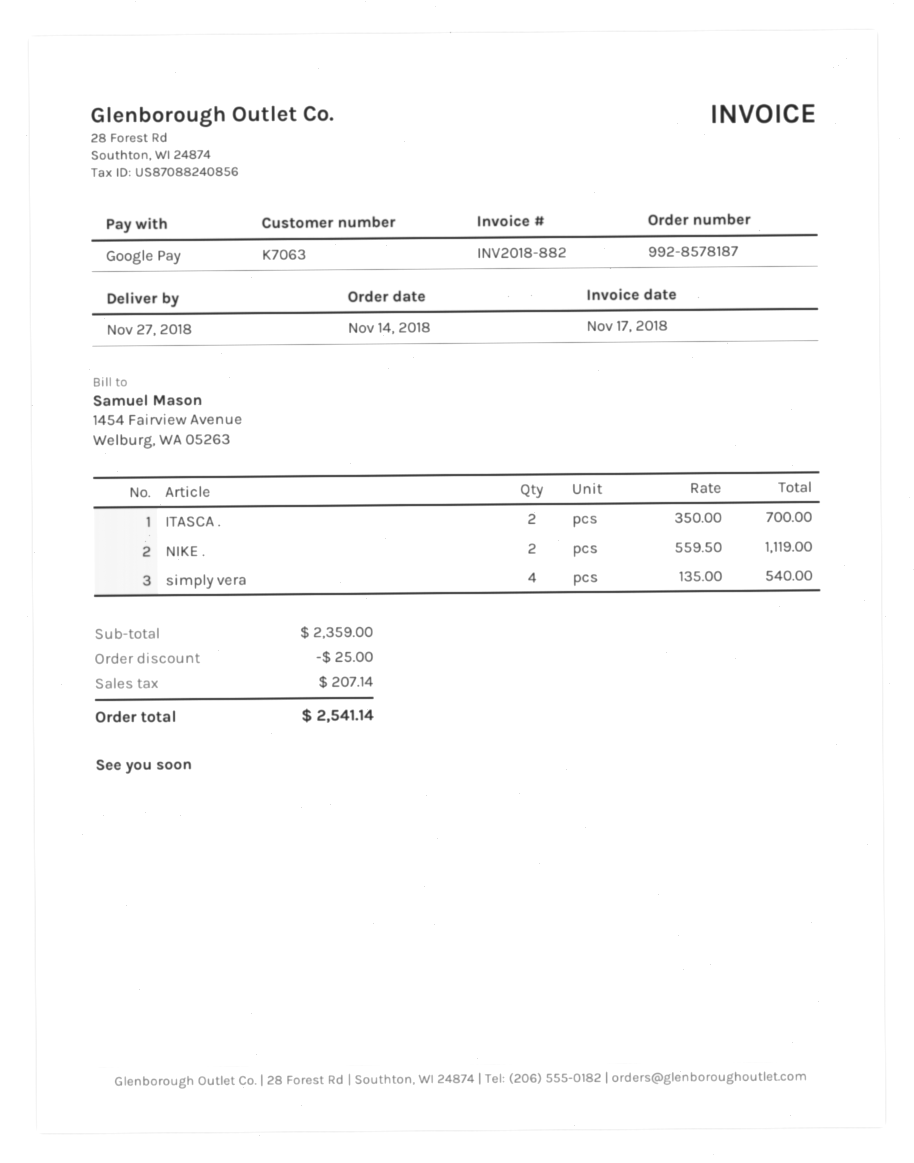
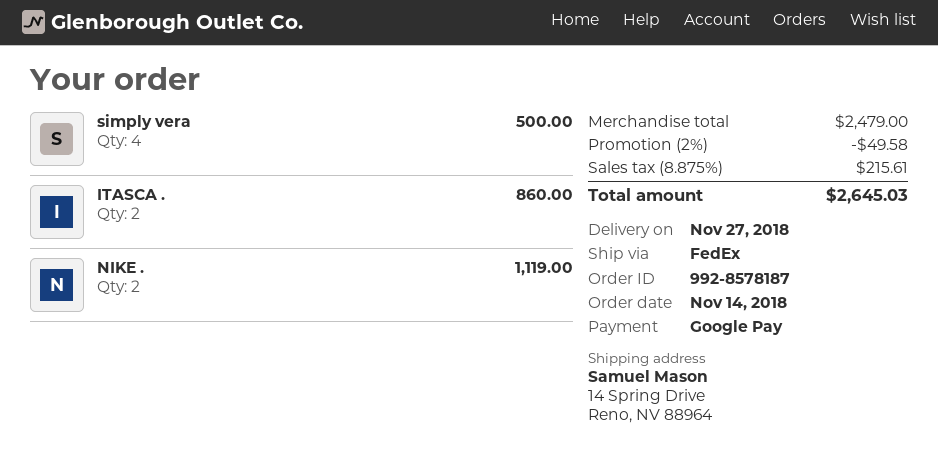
ITASCA .: 2 for 700.00 -> 2 for 860.00
simply vera: 4 for 540.00 -> 4 for 500.00
subtotal: 2359.00 -> 2479.00
discount: 25.00 -> 49.58
tax: 207.14 -> 215.61
total: 2541.14 -> 2645.03

